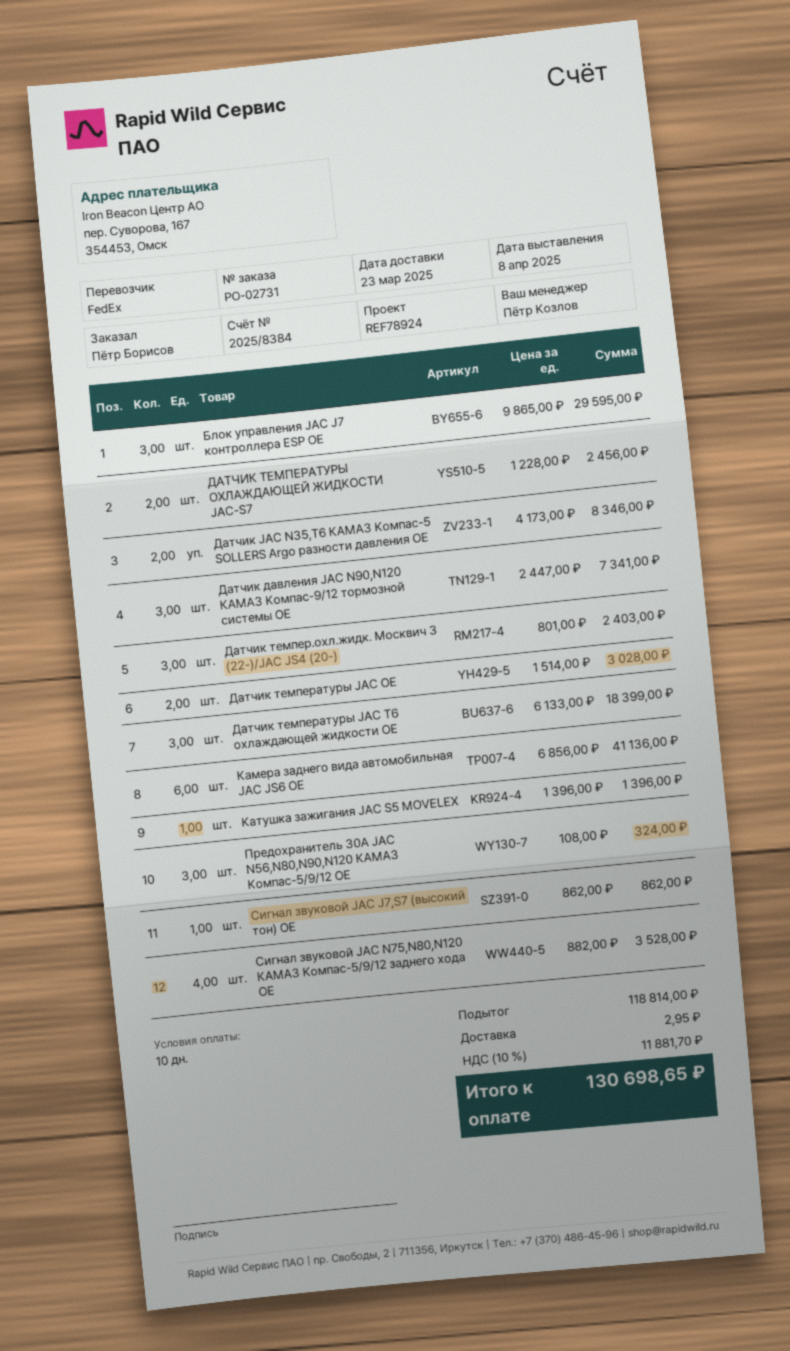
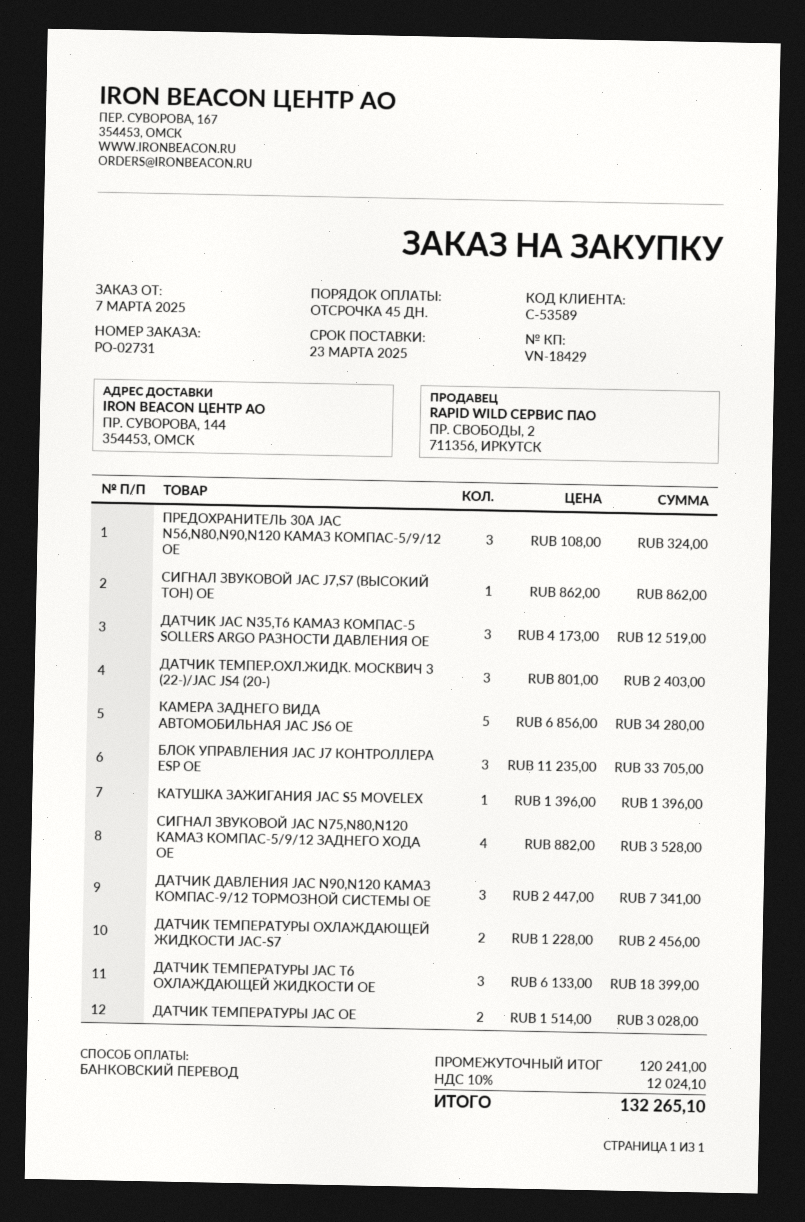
payment terms: 10 days -> 45 days
Блок управления JAC J7 контроллера ESP OE: 3 x 9865.00 = 29595.00 -> 3 x 11235.00 = 33705.00
Датчик JAC N35,T6 КАМАЗ Компас-5 SOLLERS Argo разности давления OE: 2 x 4173.00 = 8346.00 -> 3 x 4173.00 = 12519.00
Камера заднего вида автомобильная JAC JS6 OE: 6 x 6856.00 = 41136.00 -> 5 x 6856.00 = 34280.00
subtotal: 118814.00 -> 120241.00
shipping: 2.95 -> none
tax: 10% = 11881.70 -> 10% = 12024.10
total: 130698.65 -> 132265.10

